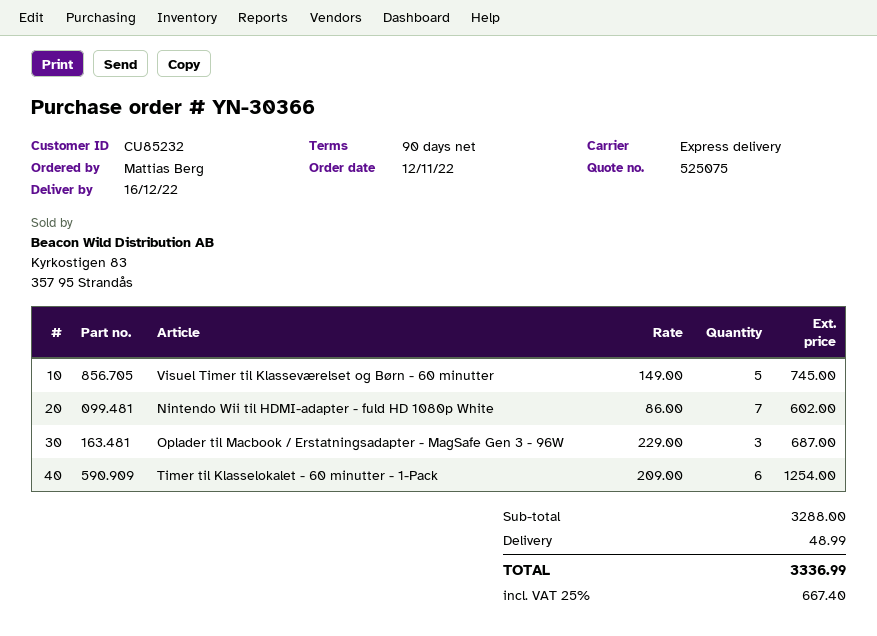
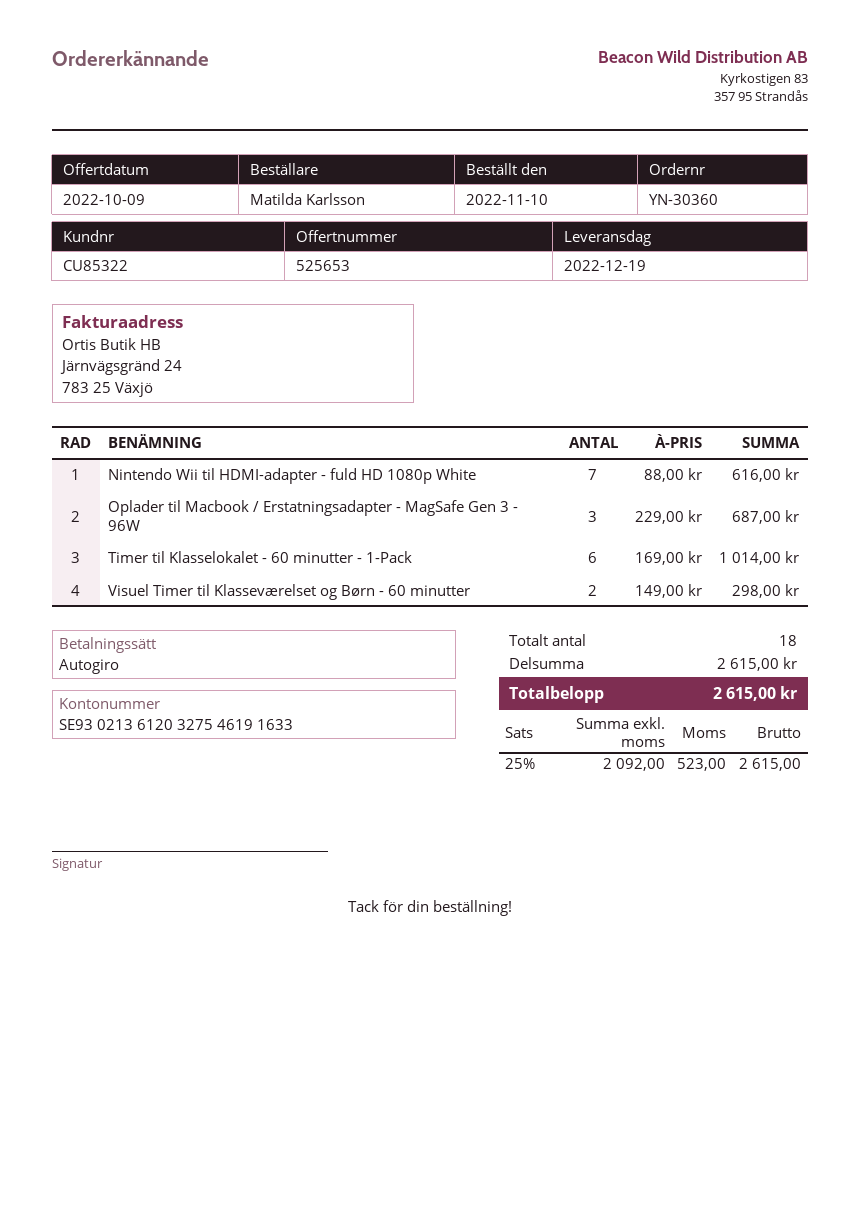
quote number: 525075 -> 525653
order number: YN-30366 -> YN-30360
order date: 2022-11-12 -> 2022-11-10
delivery date: 2022-12-16 -> 2022-12-19
customer number: CU85232 -> CU85322
ordered by: Mattias Berg -> Matilda Karlsson
Visuel Timer til Klasseværelset og Børn - 60 minutter: 5 x 149.00 = 745.00 -> 2 x 149.00 = 298.00
Nintendo Wii til HDMI-adapter - fuld HD 1080p White: 7 x 86.00 = 602.00 -> 7 x 88.00 = 616.00
Timer til Klasselokalet - 60 minutter - 1-Pack: 6 x 209.00 = 1254.00 -> 6 x 169.00 = 1014.00
subtotal: 3288.00 -> 2615.00
shipping: 48.99 -> none
tax: 25% = 667.40 -> 25% = 523.00
total: 3336.99 -> 2615.00

